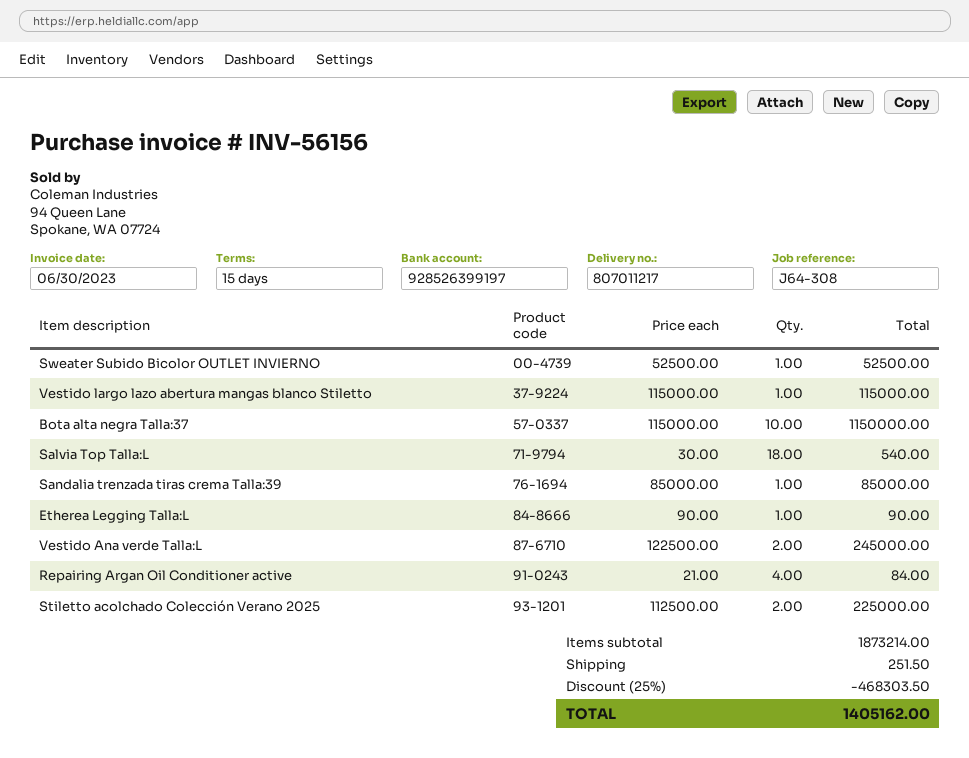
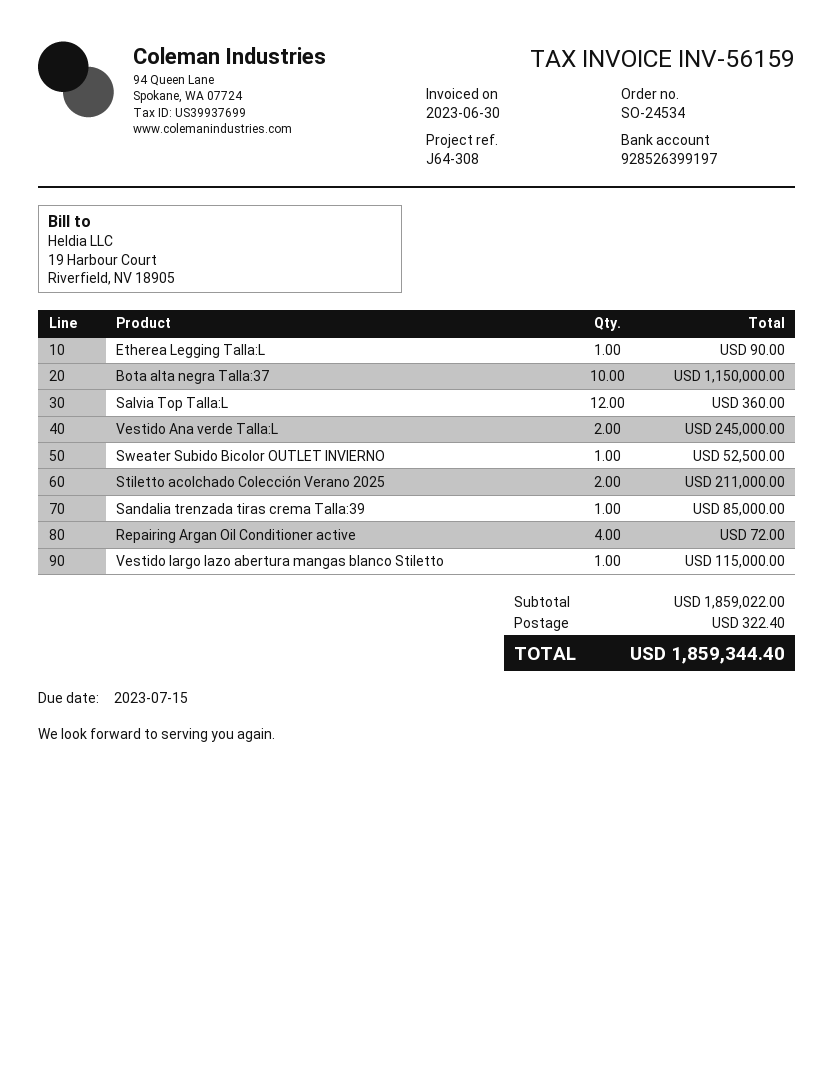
invoice number: INV-56156 -> INV-56159
Salvia Top Talla:L: 18 for 540.00 -> 12 for 360.00
Repairing Argan Oil Conditioner active: 4 for 84.00 -> 4 for 72.00
Stiletto acolchado Colección Verano 2025: 2 for 225000.00 -> 2 for 211000.00
subtotal: 1873214.00 -> 1859022.00
discount: 25% = 468303.50 -> none
shipping: 251.50 -> 322.40
total: 1405162.00 -> 1859344.40

